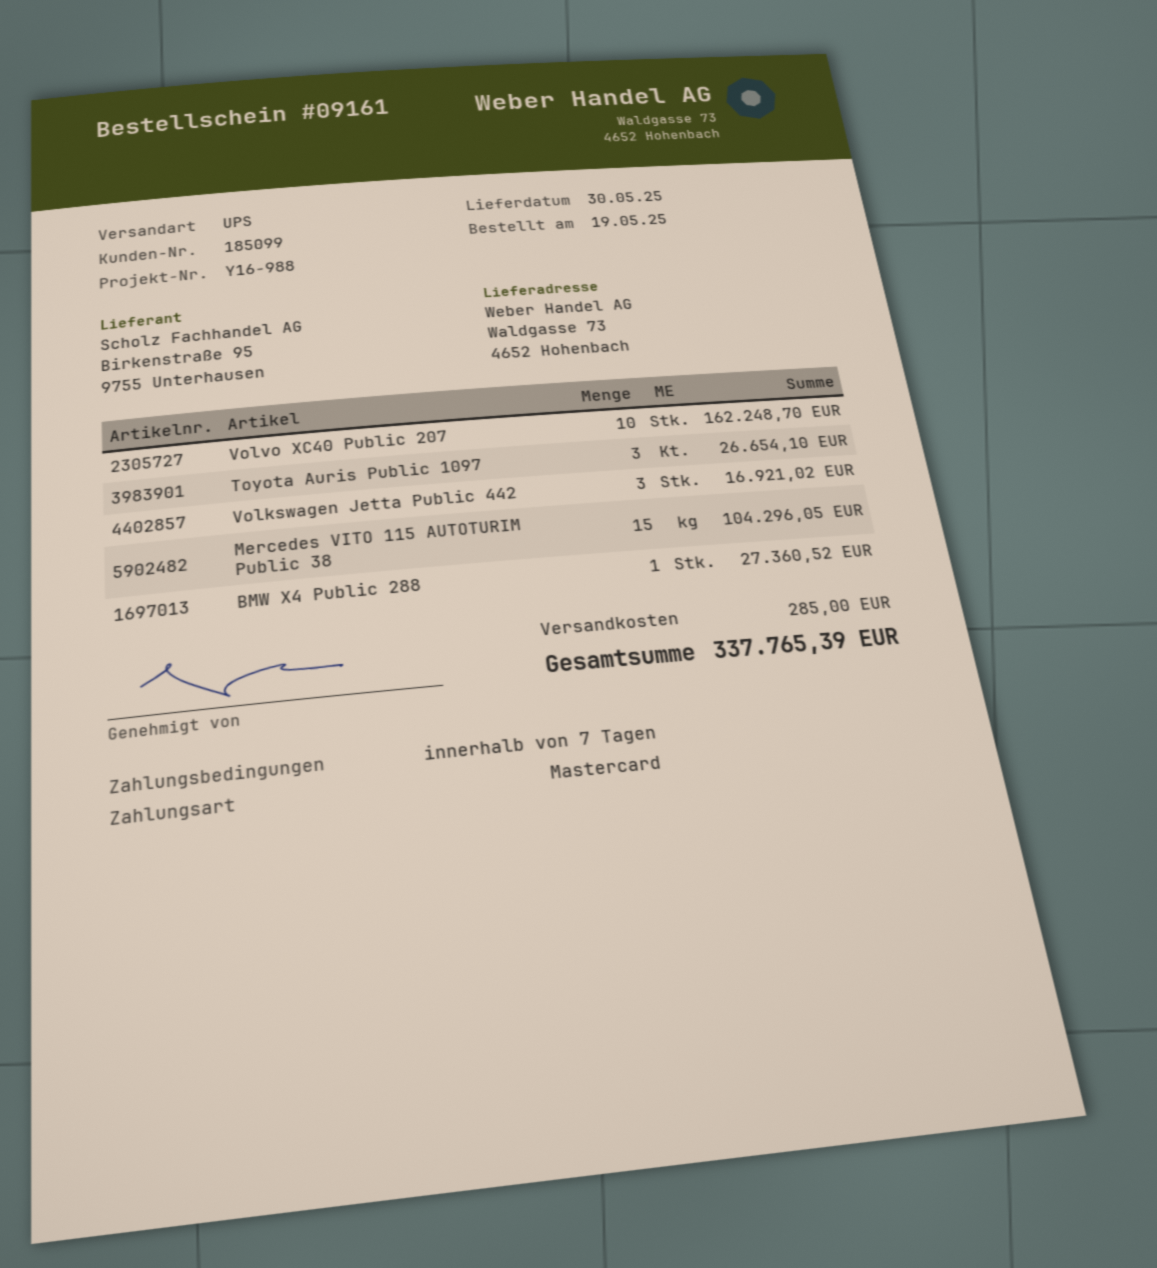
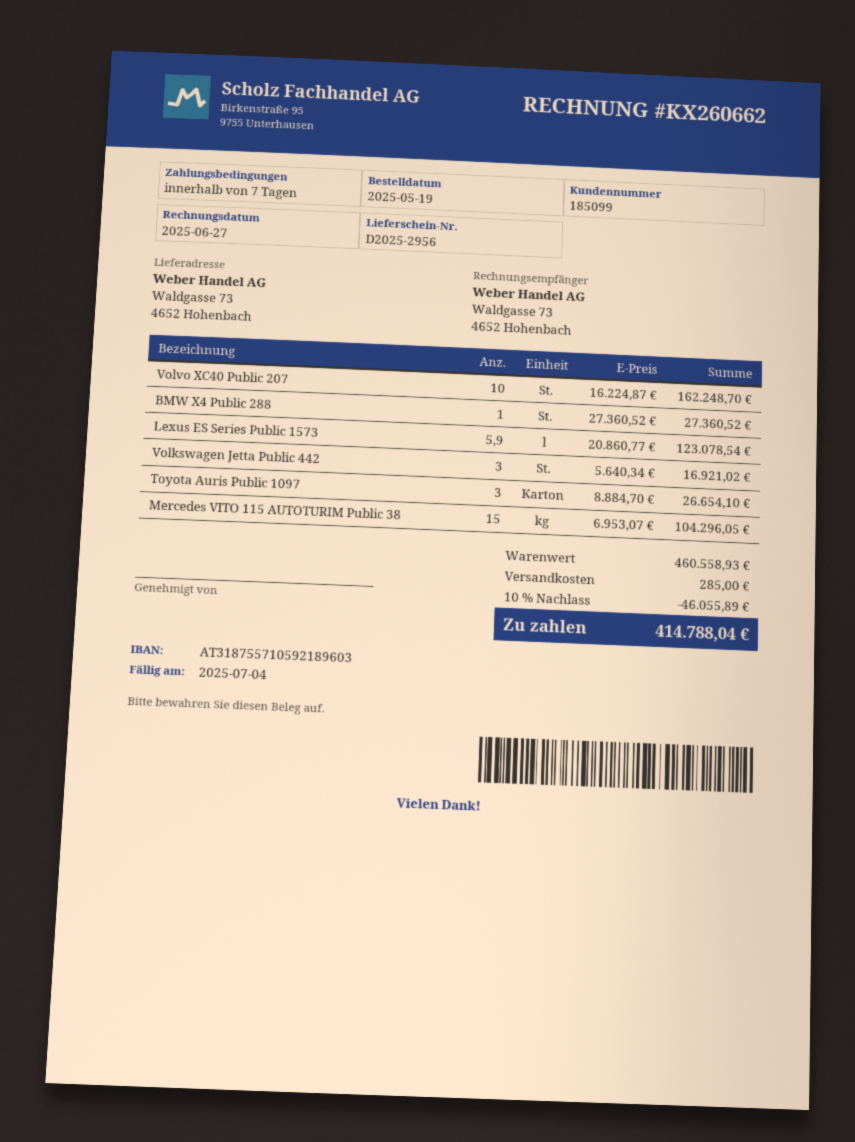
Lexus ES Series Public 1573: none -> 5.9 for 123078.54
discount: none -> 10% = 46055.89
total: 337765.39 -> 414788.04

